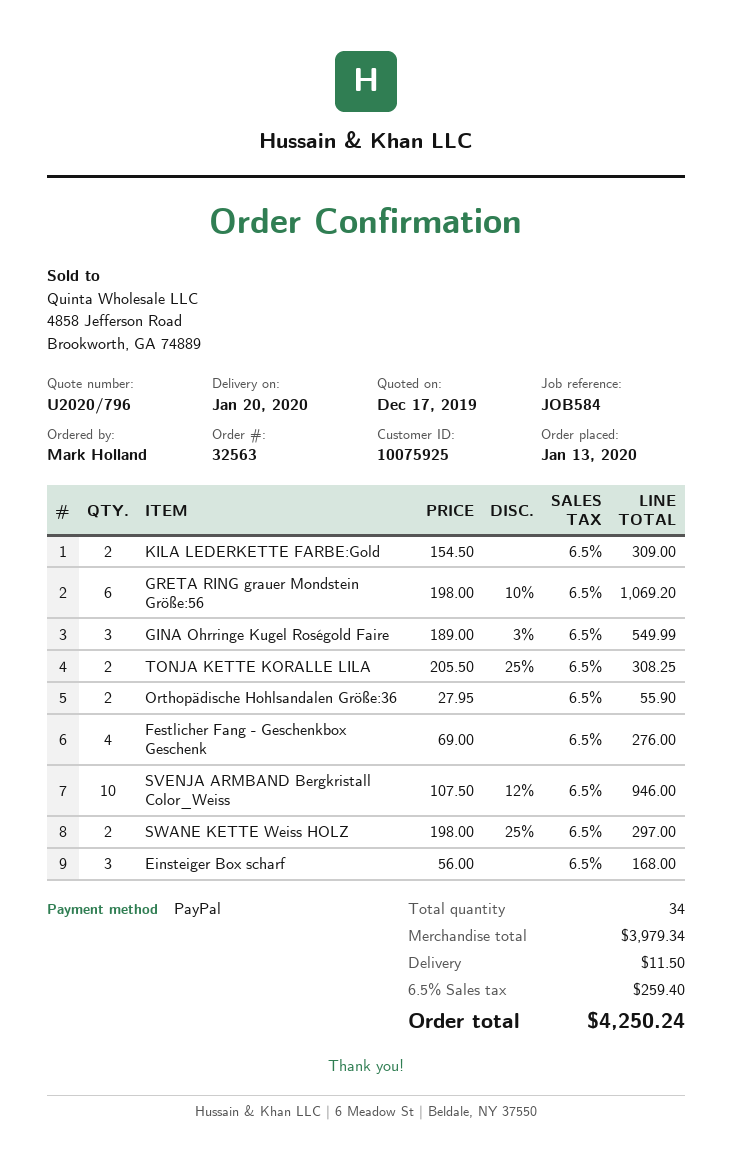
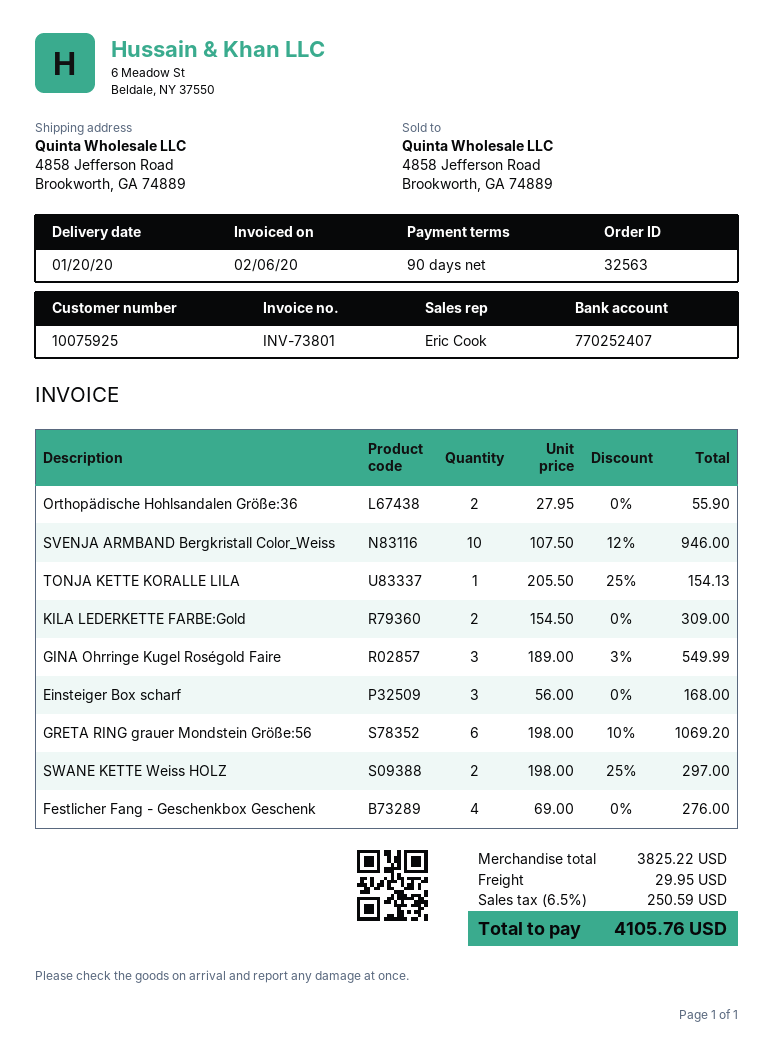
TONJA KETTE KORALLE LILA: 2 x 205.50 - 25% = 308.25 -> 1 x 205.50 - 25% = 154.13
subtotal: 3979.34 -> 3825.22
shipping: 11.50 -> 29.95
tax: 6.5% = 259.40 -> 6.5% = 250.59
total: 4250.24 -> 4105.76

